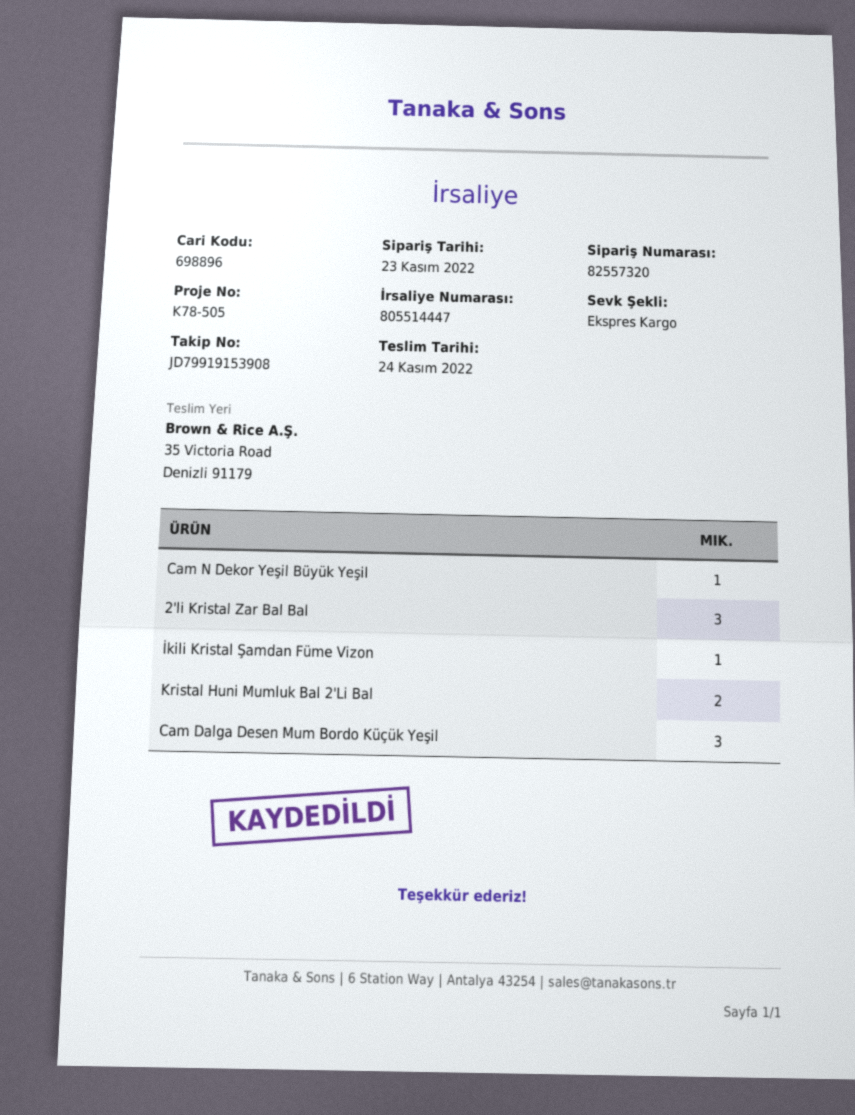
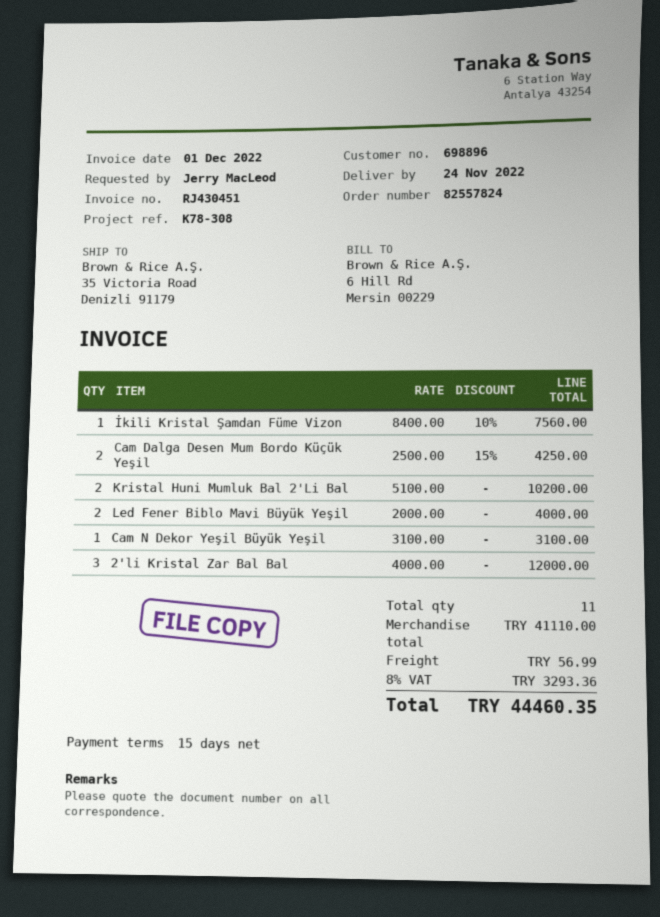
order number: 82557320 -> 82557824
reference: K78-505 -> K78-308
Cam Dalga Desen Mum Bordo Küçük Yeşil: 3 -> 2
Led Fener Biblo Mavi Büyük Yeşil: none -> 2

